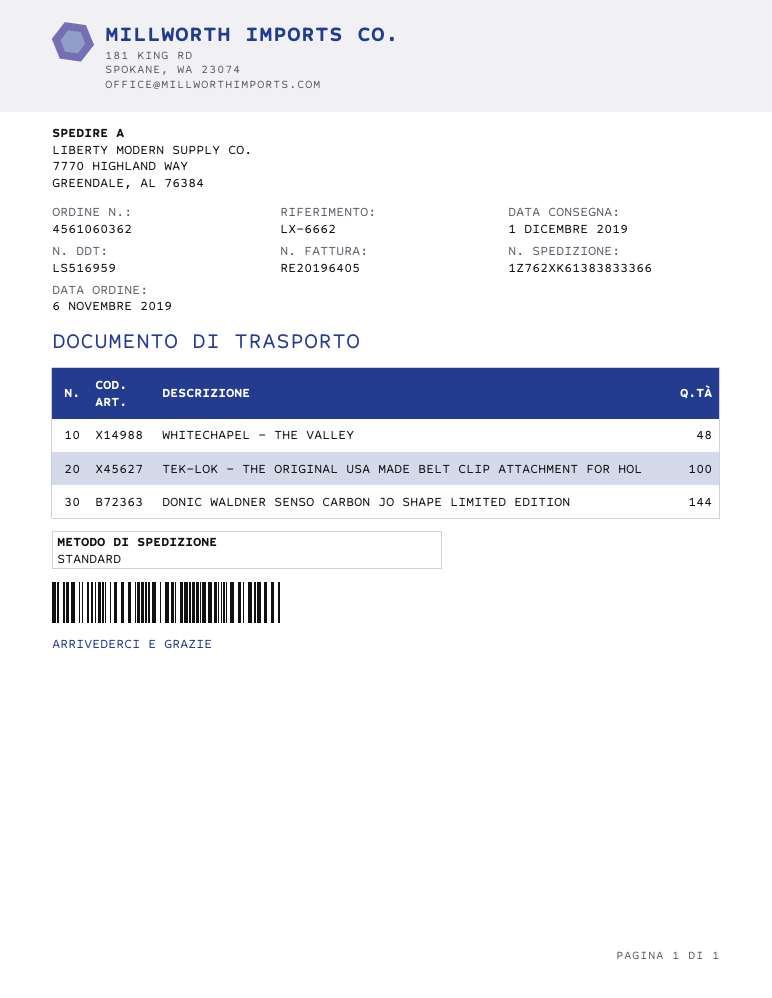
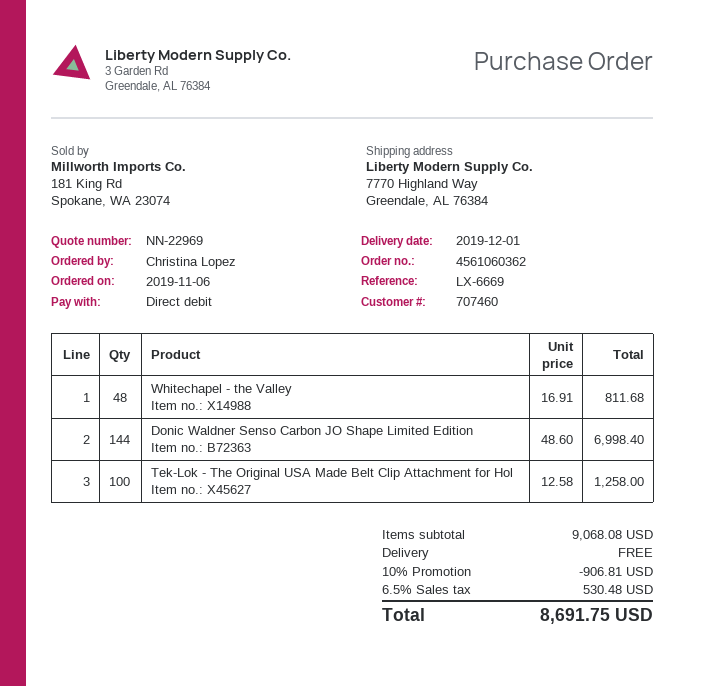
reference: LX-6662 -> LX-6669

